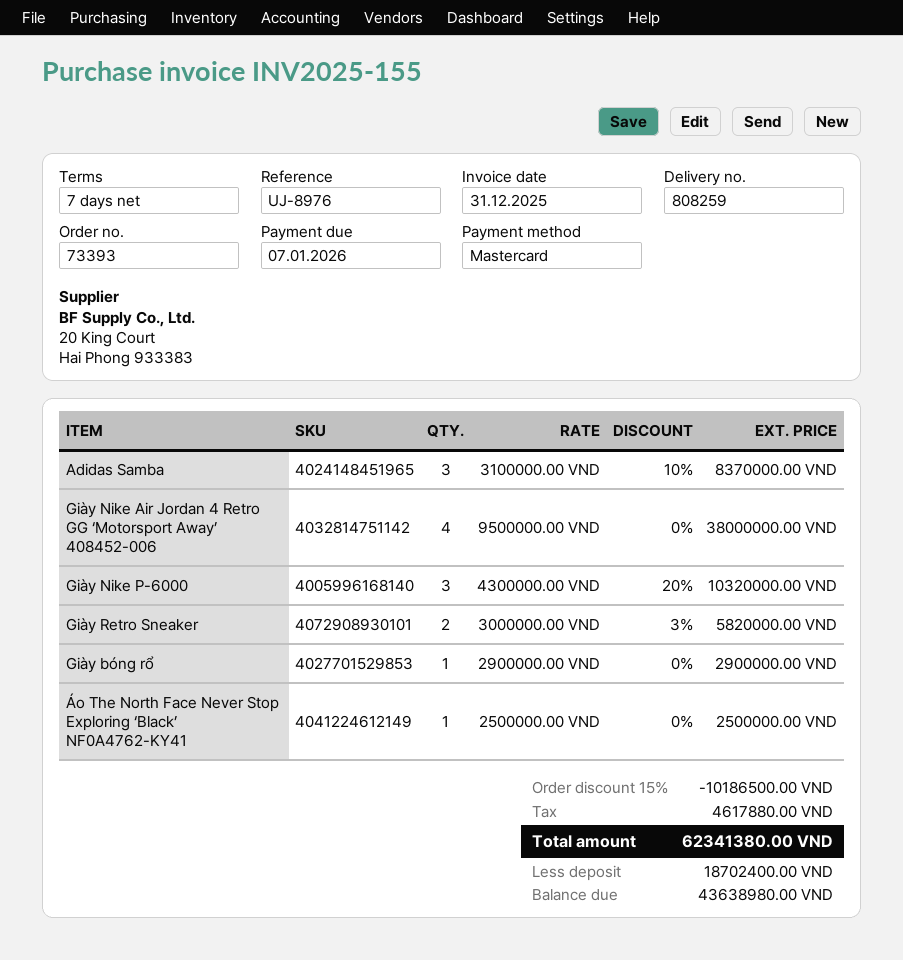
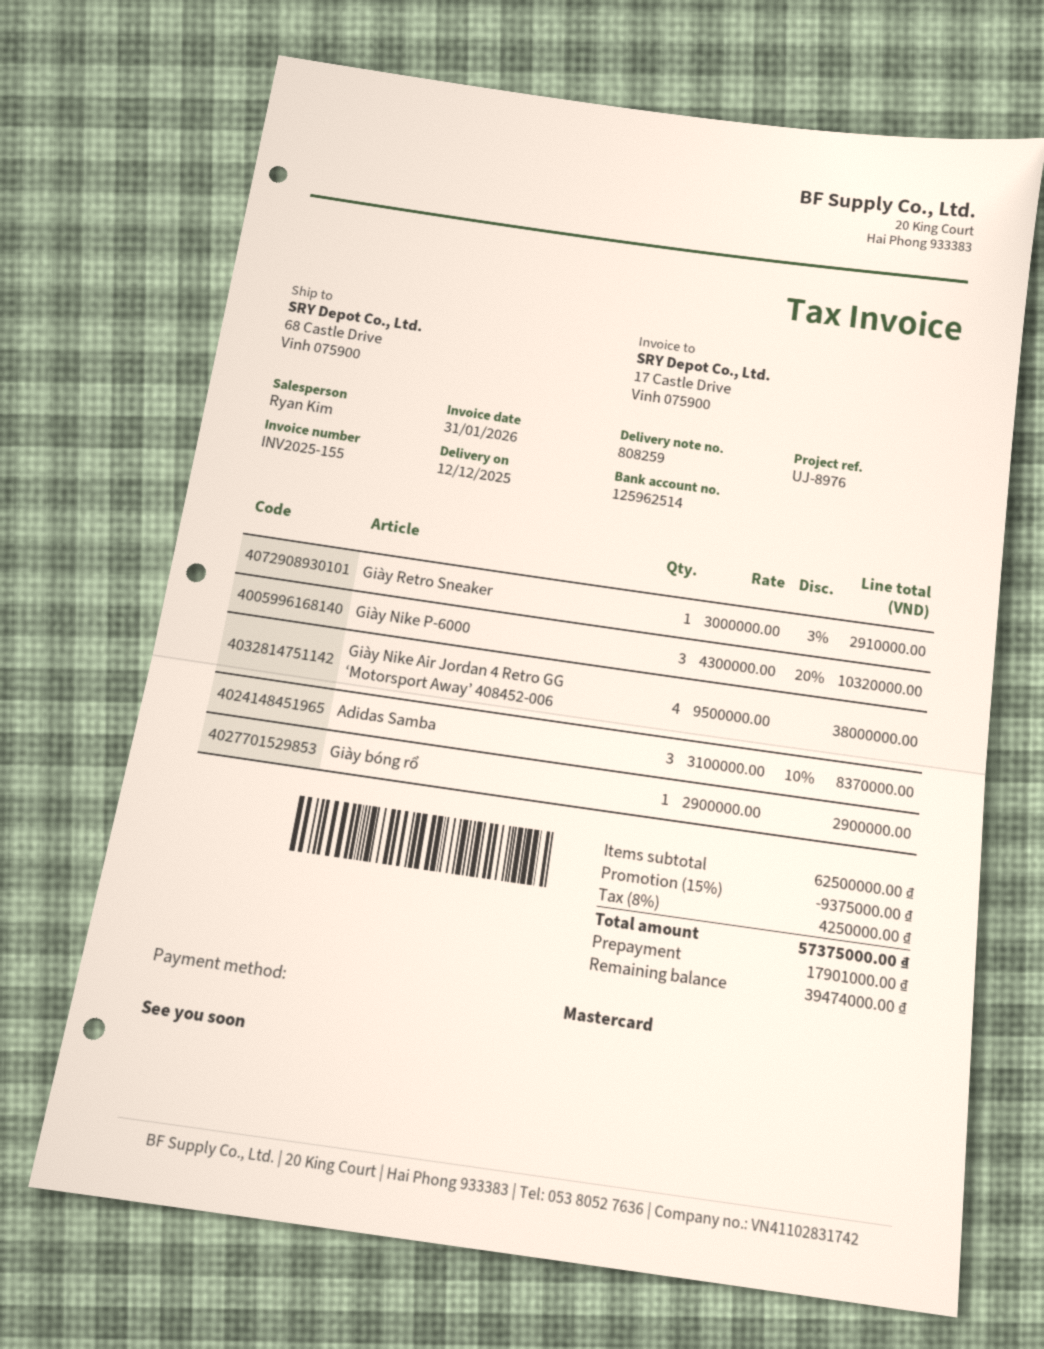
invoice date: 2025-12-31 -> 2026-01-31
Giày Retro Sneaker: 2 x 3000000.00 - 3% = 5820000.00 -> 1 x 3000000.00 - 3% = 2910000.00
Áo The North Face Never Stop Exploring ‘Black’ NF0A4762-KY41: 1 x 2500000.00 = 2500000.00 -> none
discount: 15% = 10186500.00 -> 15% = 9375000.00
tax: 4617880.00 -> 4250000.00
total: 62341380.00 -> 57375000.00
deposit: 18702400.00 -> 17901000.00
balance: 43638980.00 -> 39474000.00

